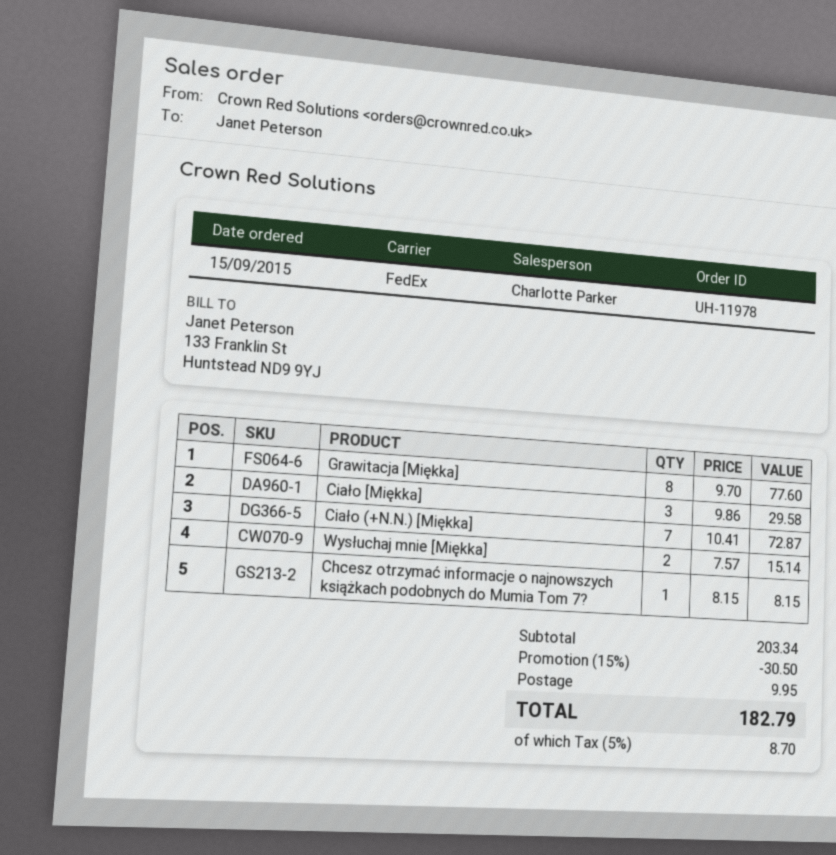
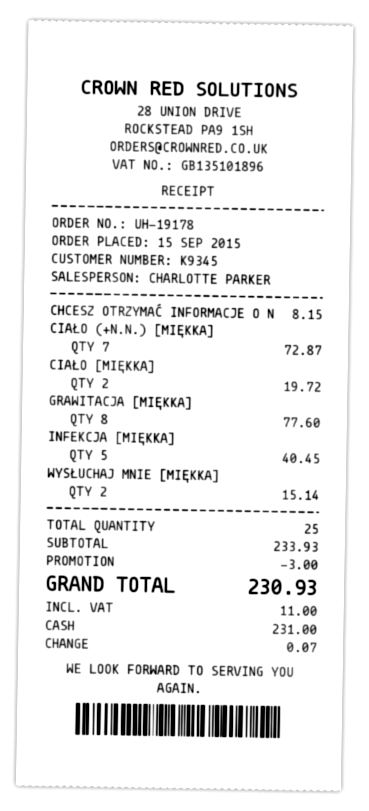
order number: UH-11978 -> UH-19178
Ciało [Miękka]: 3 for 29.58 -> 2 for 19.72
INFEKCJA [MIĘKKA]: none -> 5 for 40.45
subtotal: 203.34 -> 233.93
discount: 30.50 -> 3.00
shipping: 9.95 -> none
tax: 8.70 -> 11.00
total: 182.79 -> 230.93

